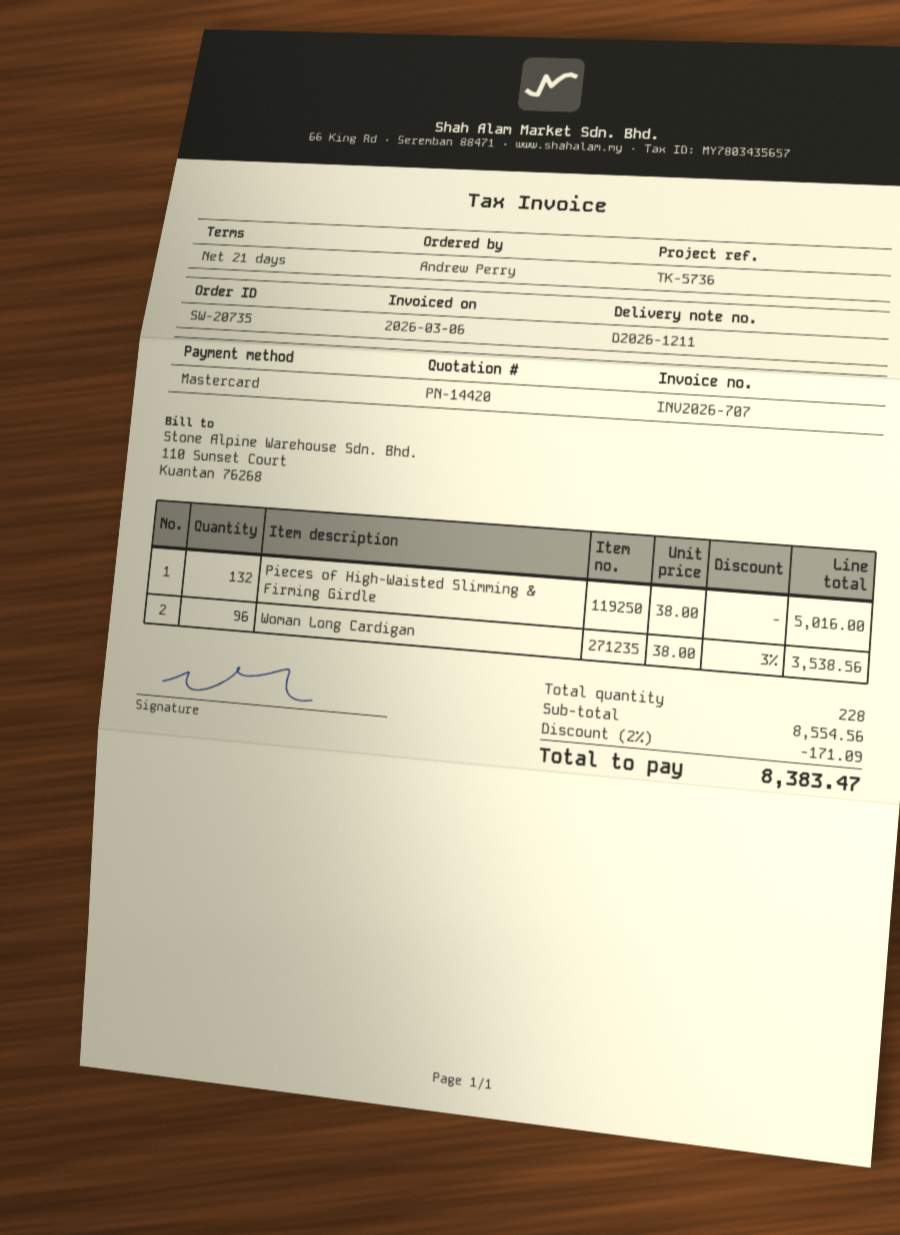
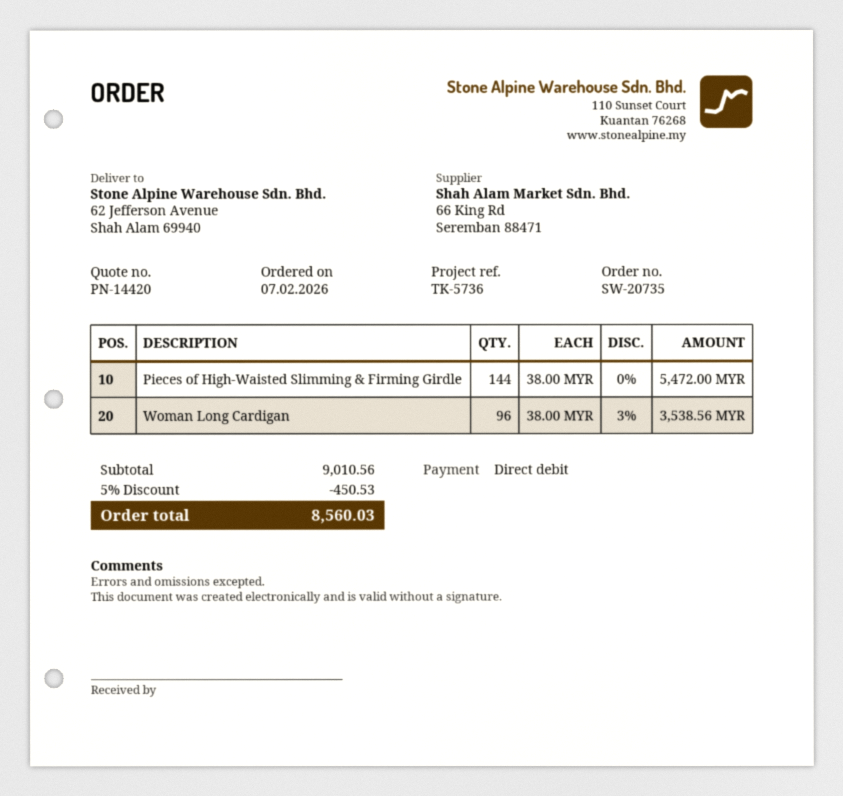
payment method: Mastercard -> direct debit
Pieces of High-Waisted Slimming & Firming Girdle: 132 x 38.00 = 5016.00 -> 144 x 38.00 = 5472.00
subtotal: 8554.56 -> 9010.56
discount: 2% = 171.09 -> 5% = 450.53
total: 8383.47 -> 8560.03

